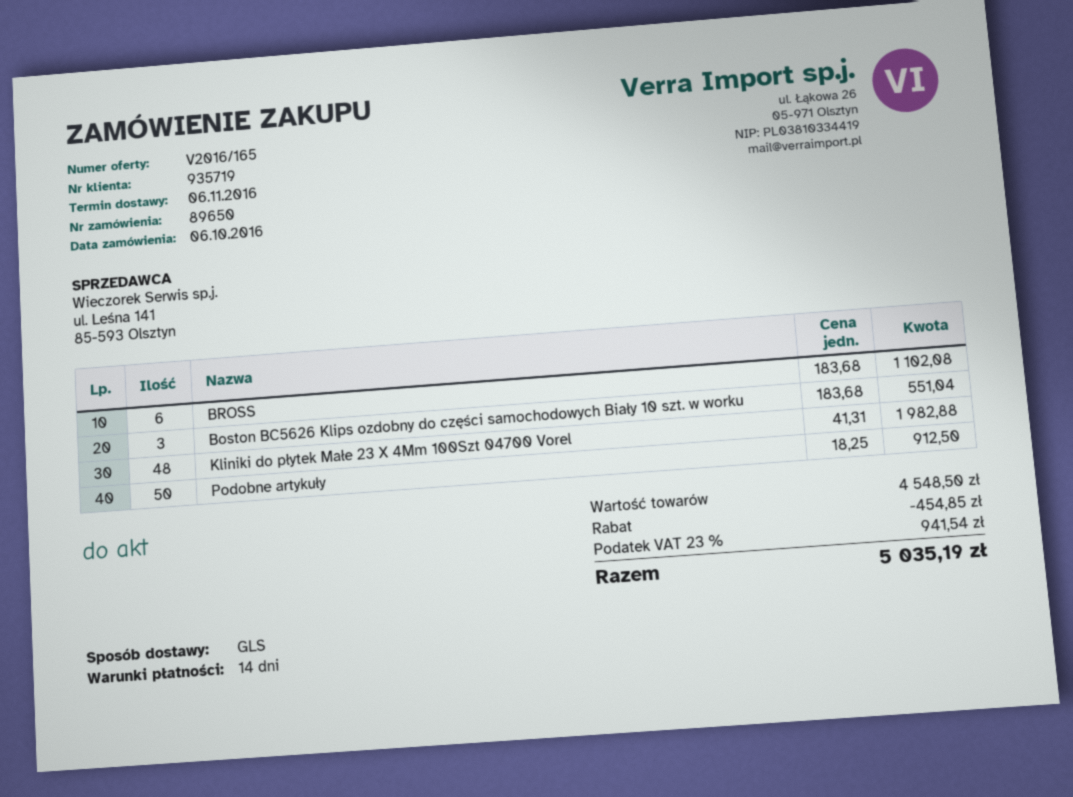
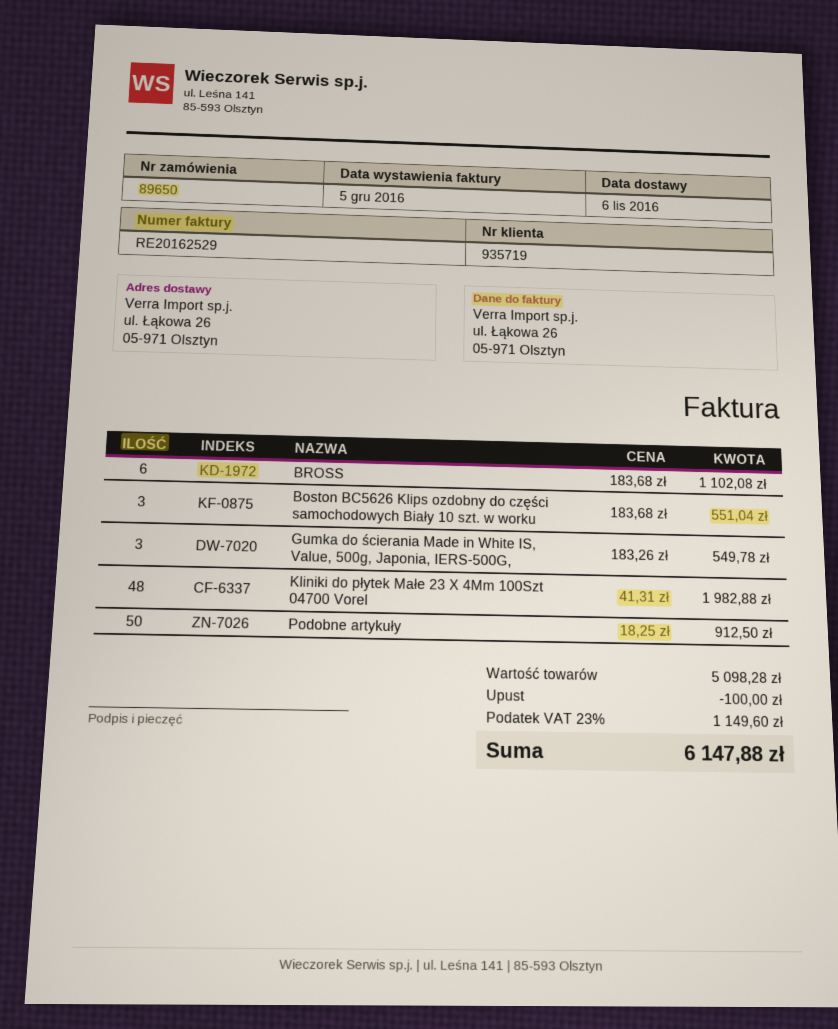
Gumka do ścierania Made in White IS, Value, 500g, Japonia, IERS-500G,: none -> 3 x 183.26 = 549.78
subtotal: 4548.50 -> 5098.28
discount: 454.85 -> 100.00
tax: 23% = 941.54 -> 23% = 1149.60
total: 5035.19 -> 6147.88

